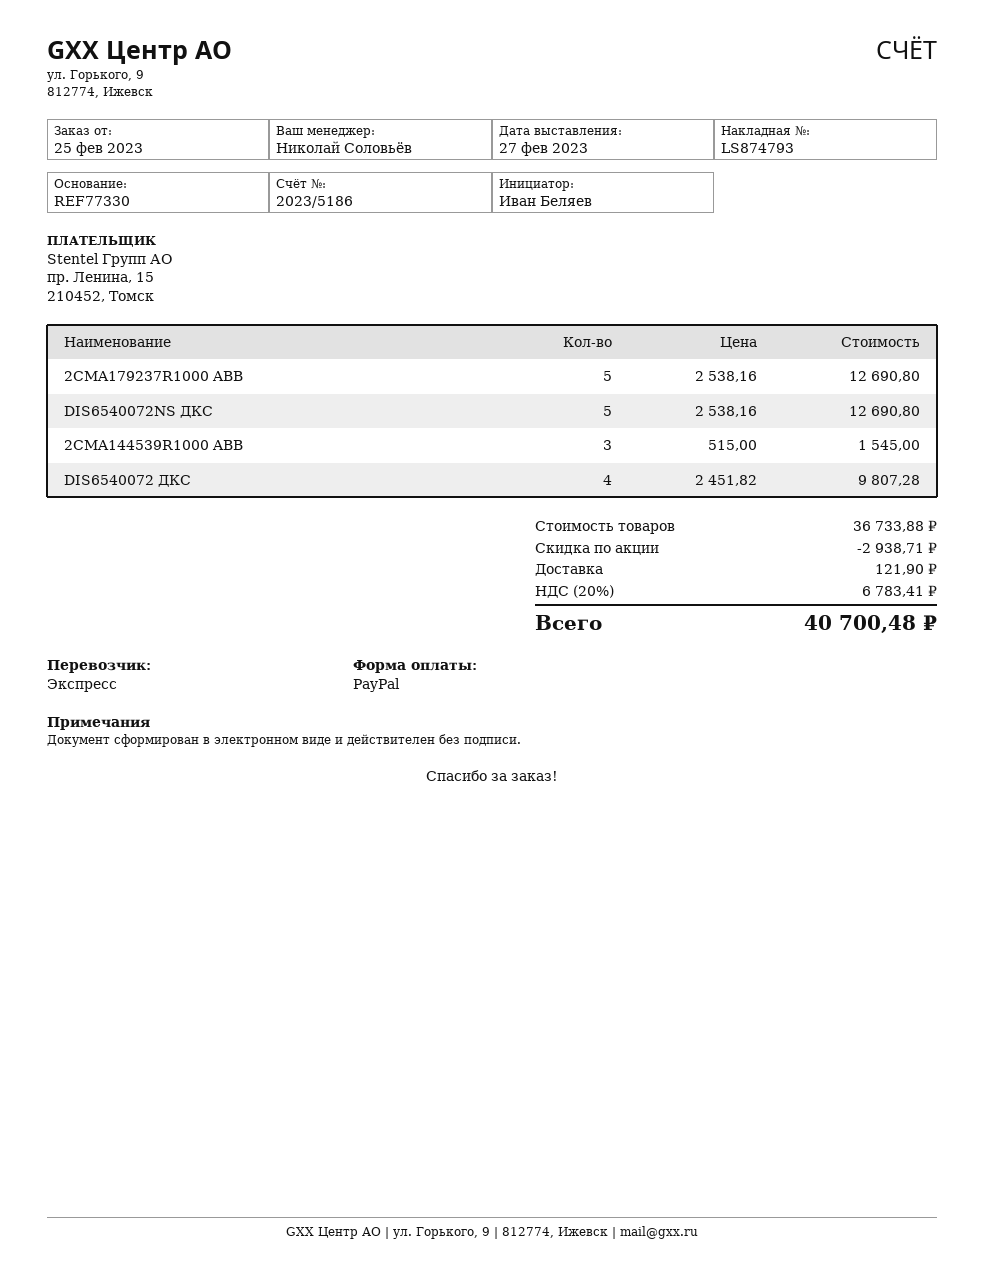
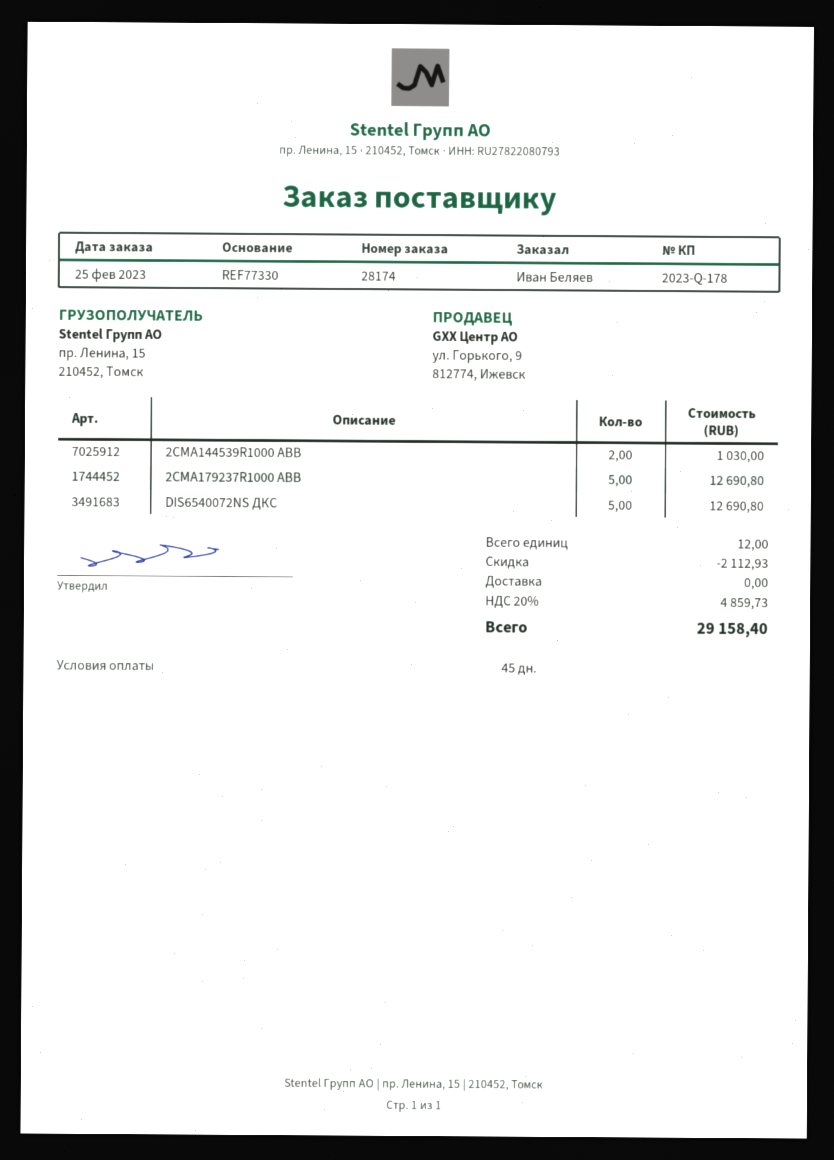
2CMA144539R1000 ABB: 3 for 1545.00 -> 2 for 1030.00
DIS6540072 ДКС: 4 for 9807.28 -> none
discount: 2938.71 -> 2112.93
shipping: 121.90 -> 0.00
tax: 20% = 6783.41 -> 20% = 4859.73
total: 40700.48 -> 29158.40

